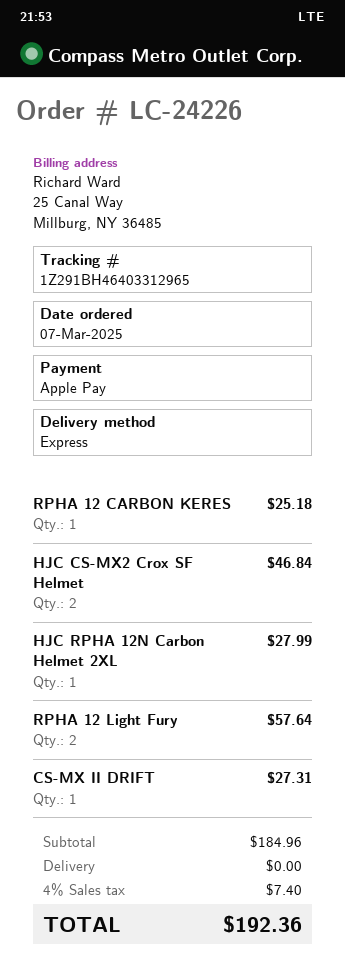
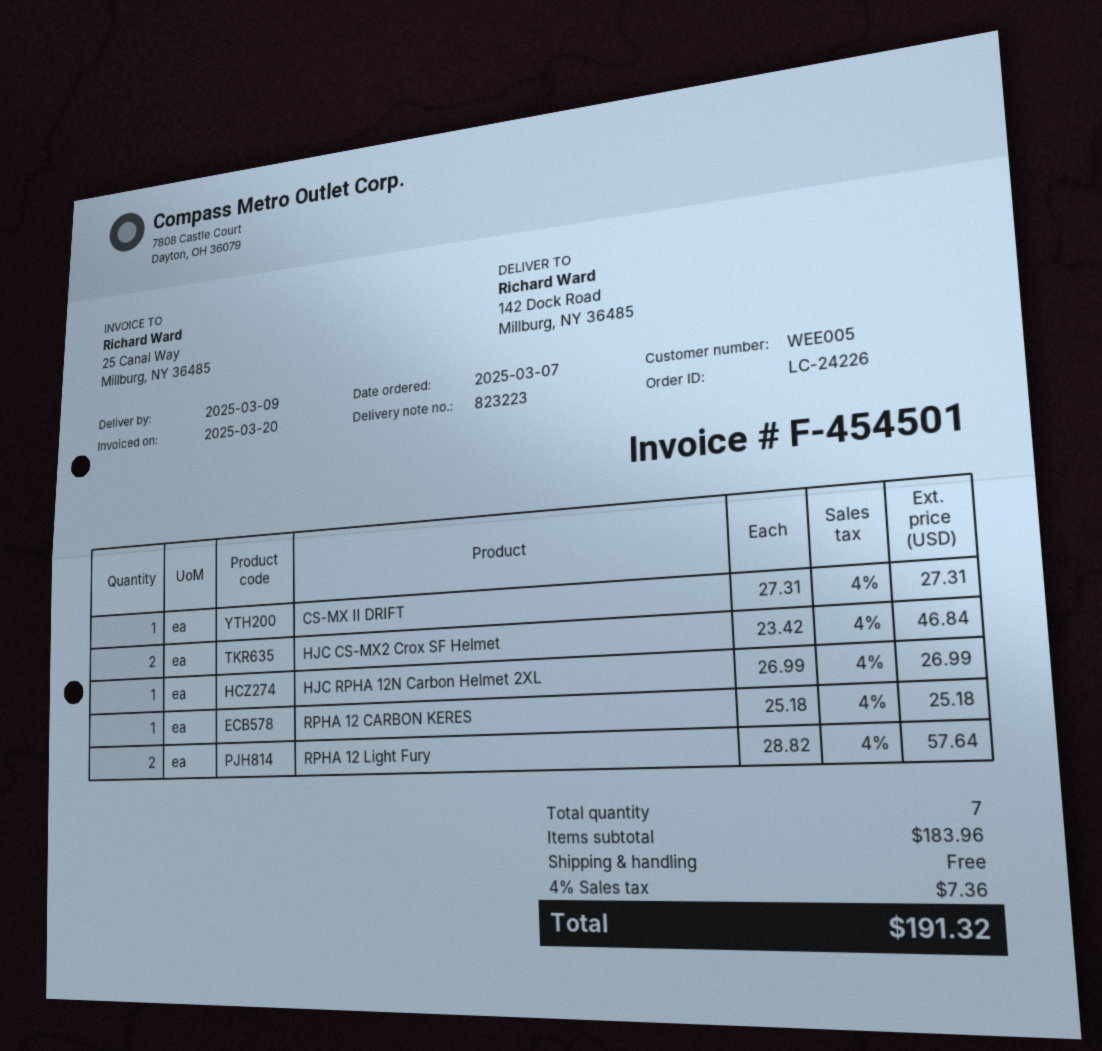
HJC RPHA 12N Carbon Helmet 2XL: 1 for 27.99 -> 1 for 26.99
subtotal: 184.96 -> 183.96
tax: 4% = 7.40 -> 4% = 7.36
total: 192.36 -> 191.32

